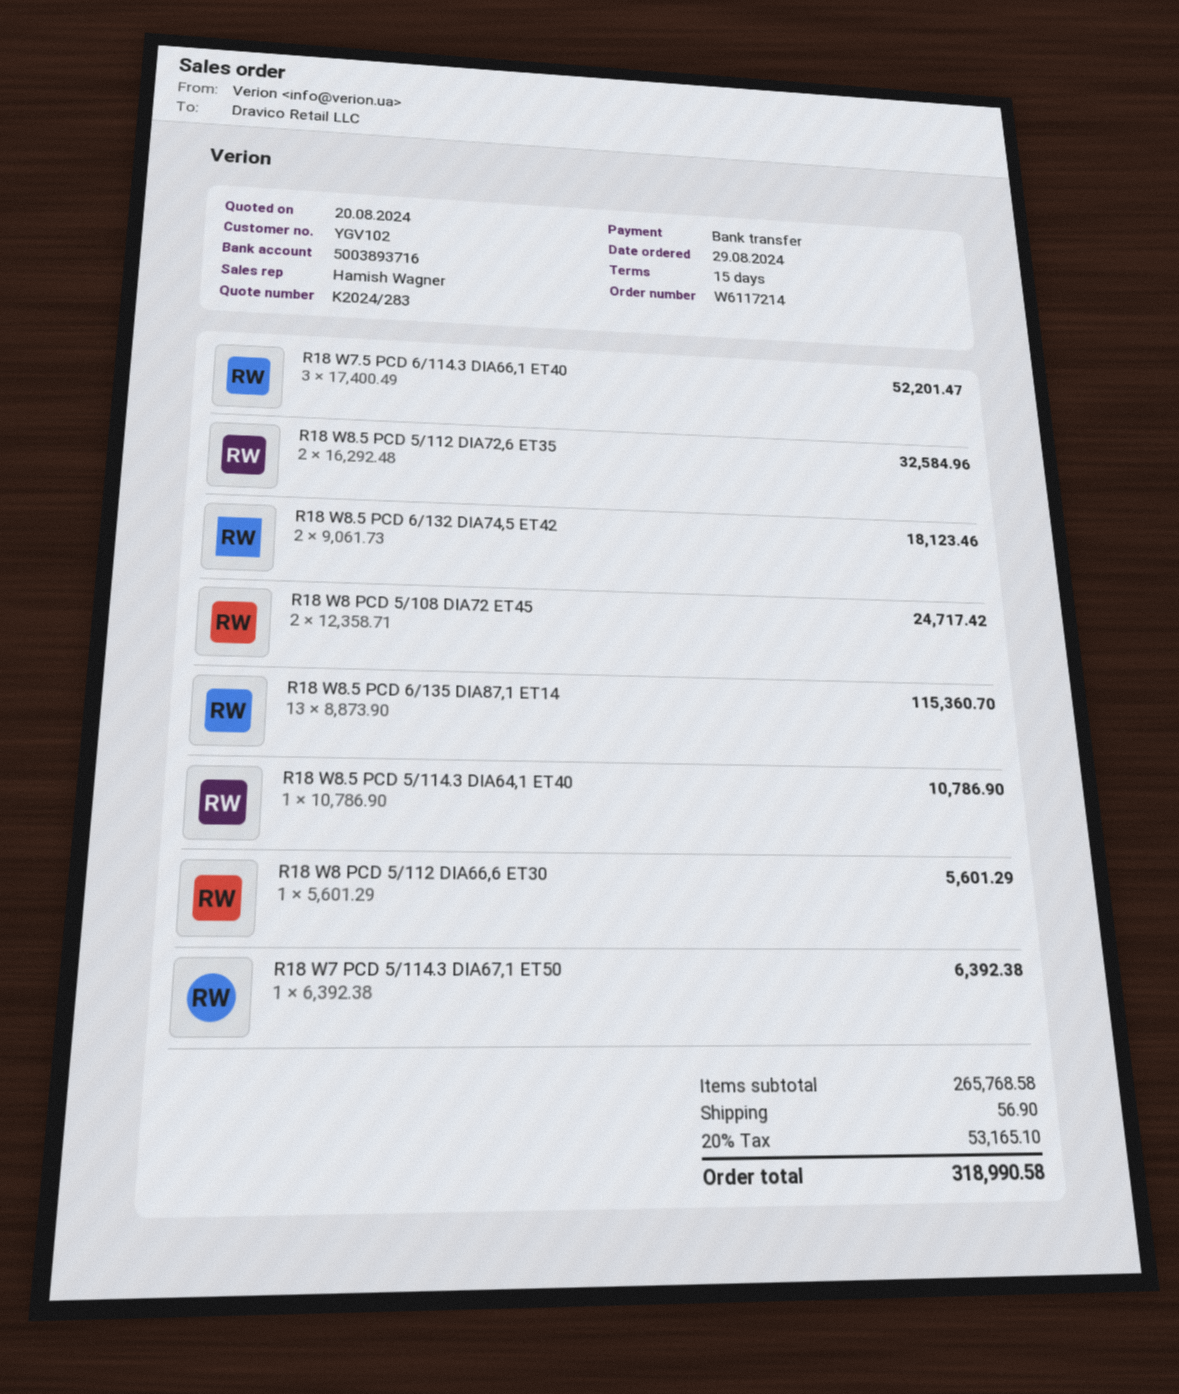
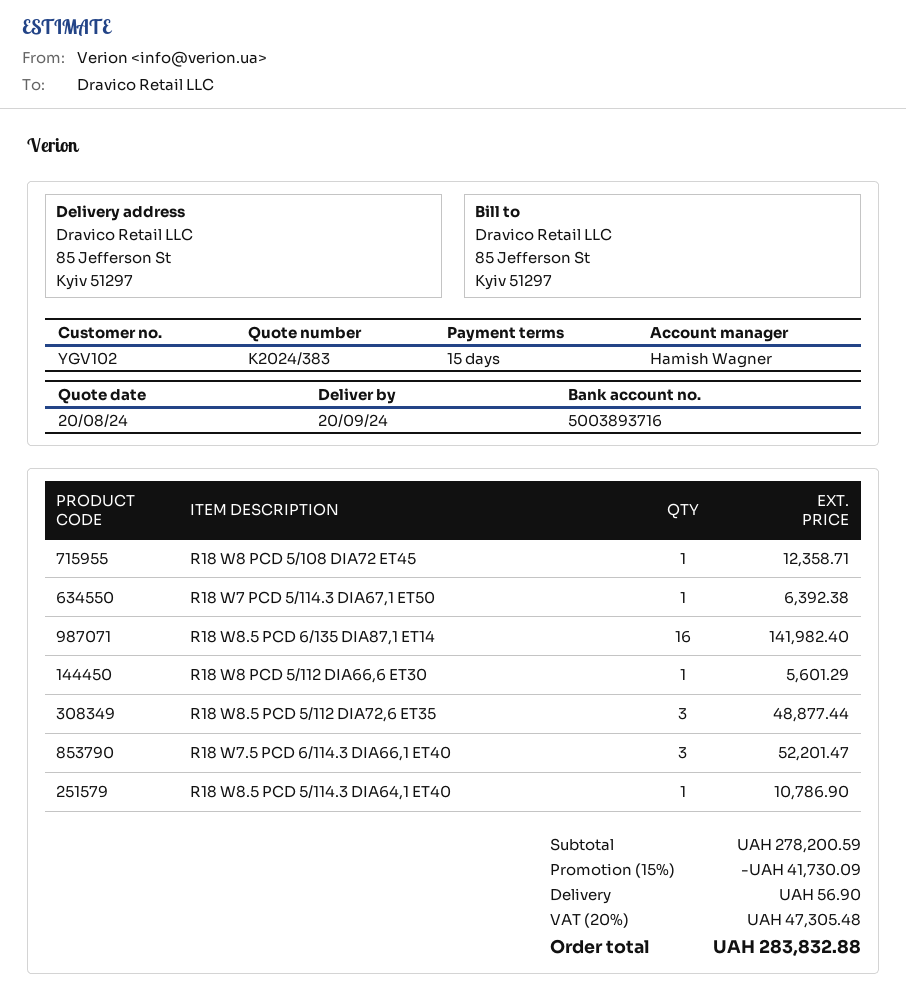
quote number: K2024/283 -> K2024/383
R18 W8.5 PCD 5/112 DIA72,6 ET35: 2 for 32584.96 -> 3 for 48877.44
R18 W8.5 PCD 6/132 DIA74,5 ET42: 2 for 18123.46 -> none
R18 W8 PCD 5/108 DIA72 ET45: 2 for 24717.42 -> 1 for 12358.71
R18 W8.5 PCD 6/135 DIA87,1 ET14: 13 for 115360.70 -> 16 for 141982.40
subtotal: 265768.58 -> 278200.59
discount: none -> 15% = 41730.09
tax: 20% = 53165.10 -> 20% = 47305.48
total: 318990.58 -> 283832.88

